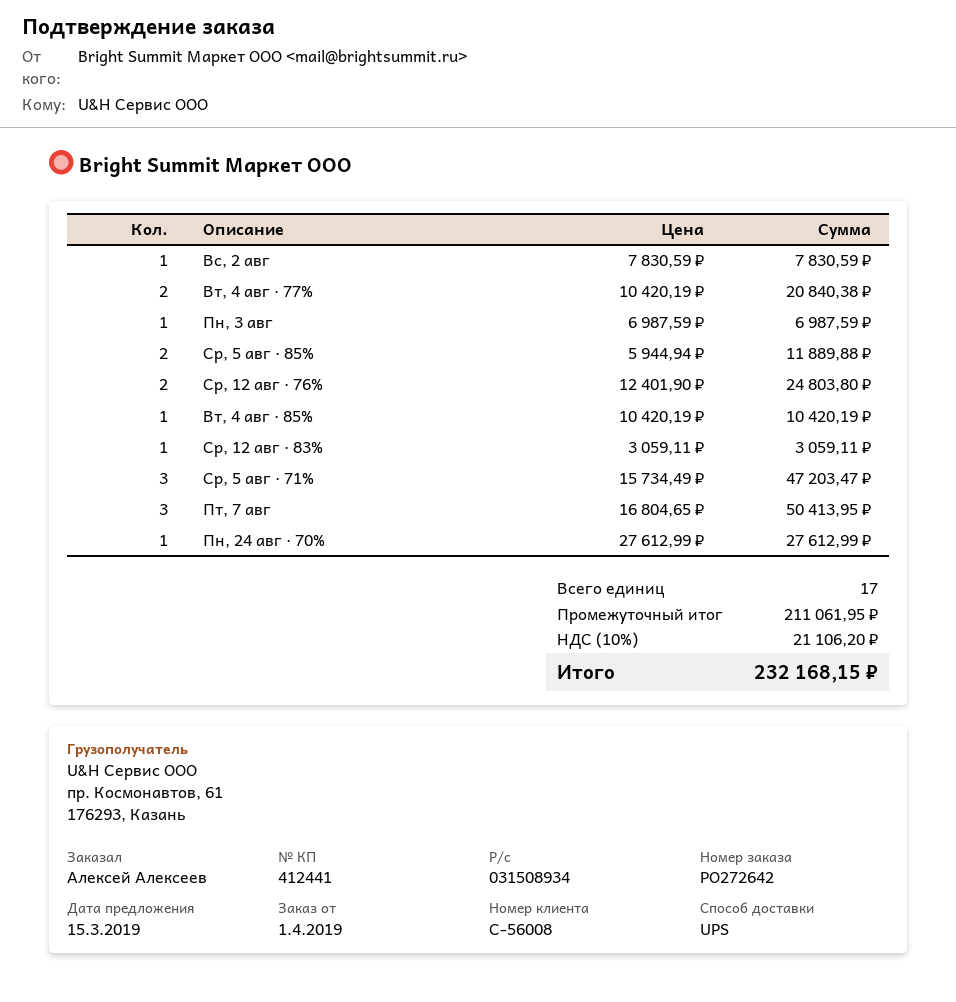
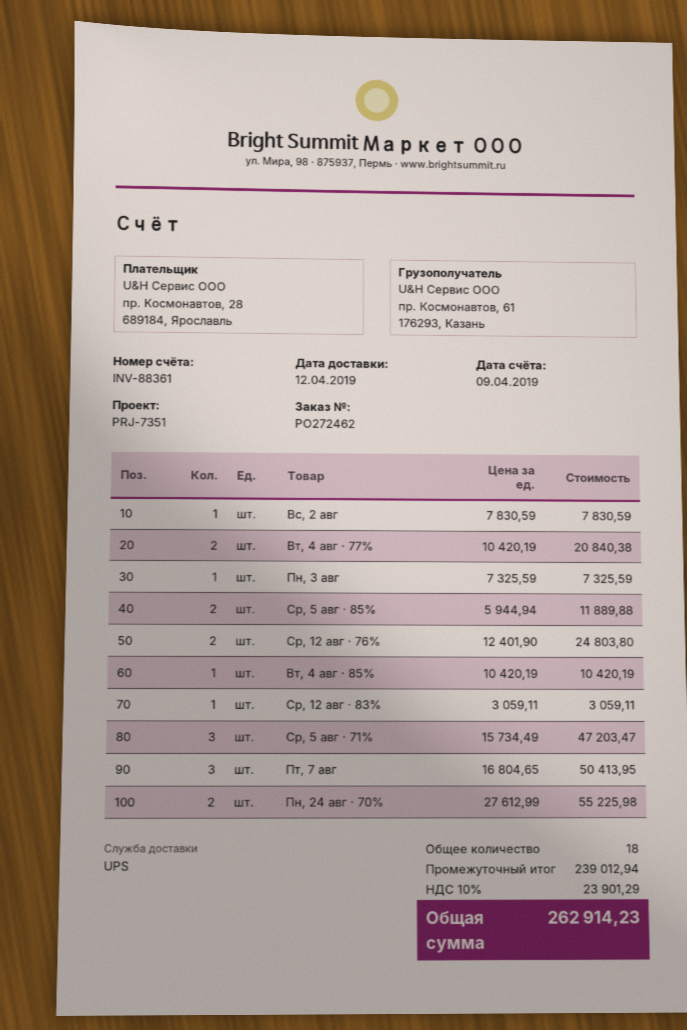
order number: PO272642 -> PO272462
Пн, 3 авг: 1 x 6987.59 = 6987.59 -> 1 x 7325.59 = 7325.59
Пн, 24 авг · 70%: 1 x 27612.99 = 27612.99 -> 2 x 27612.99 = 55225.98
total quantity: 17 -> 18
subtotal: 211061.95 -> 239012.94
tax: 10% = 21106.20 -> 10% = 23901.29
total: 232168.15 -> 262914.23

